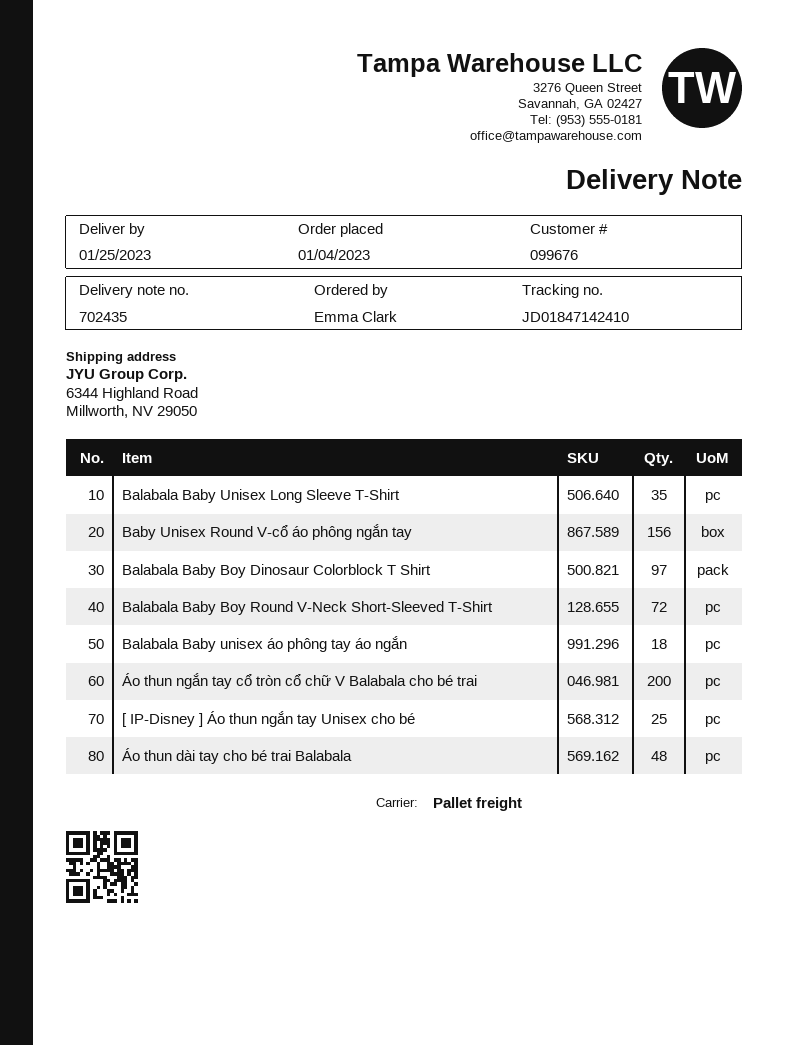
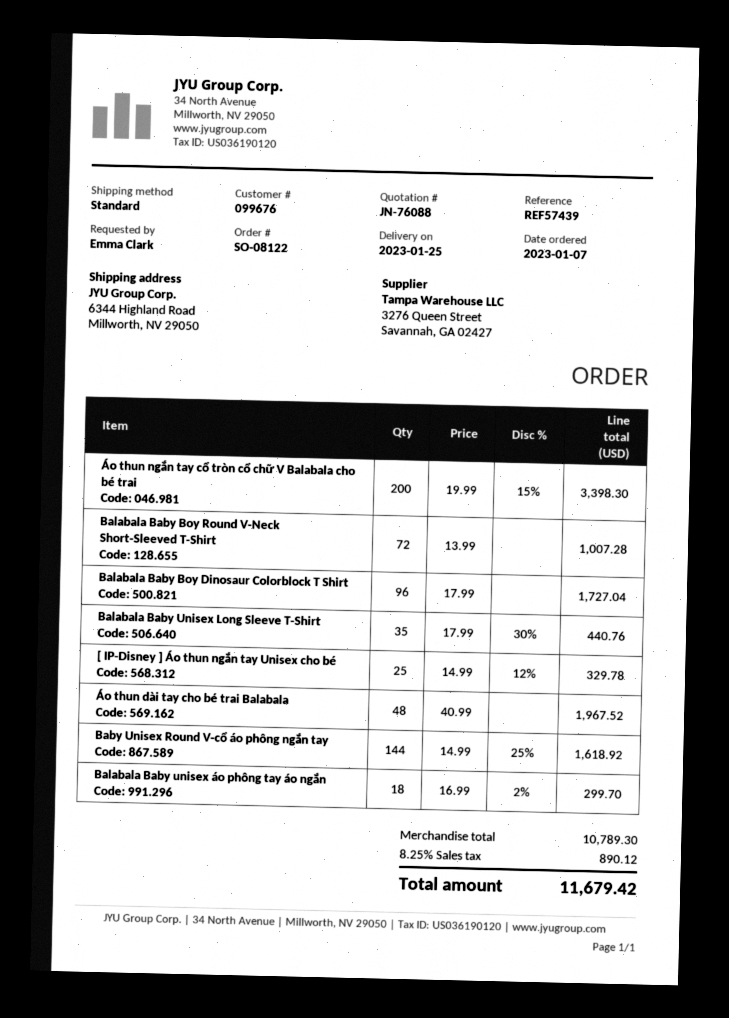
order date: 2023-01-04 -> 2023-01-07
shipping method: pallet freight -> standard
Baby Unisex Round V-cổ áo phông ngắn tay: 156 -> 144
Balabala Baby Boy Dinosaur Colorblock T Shirt: 97 -> 96

